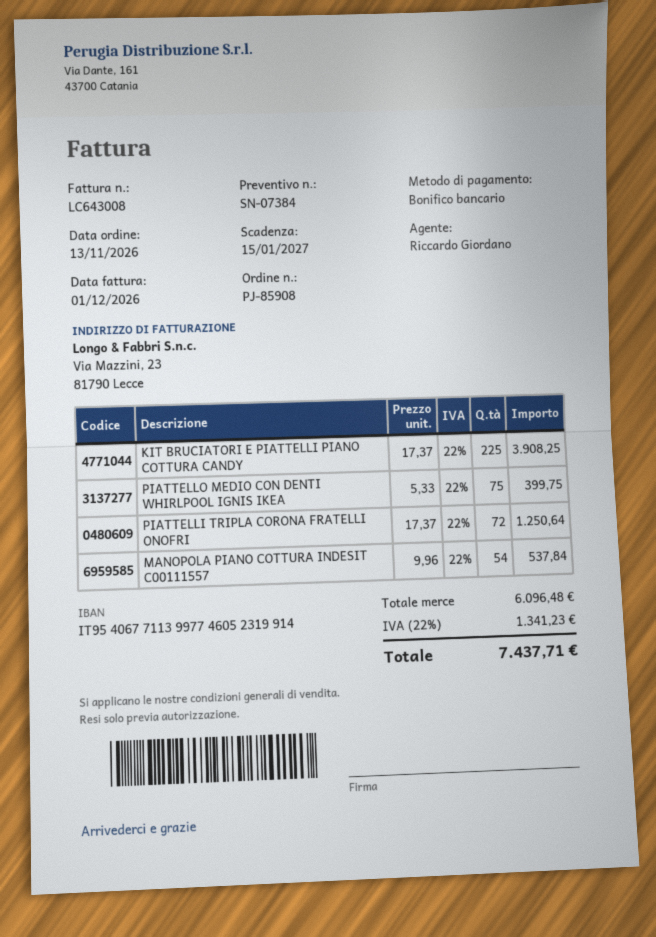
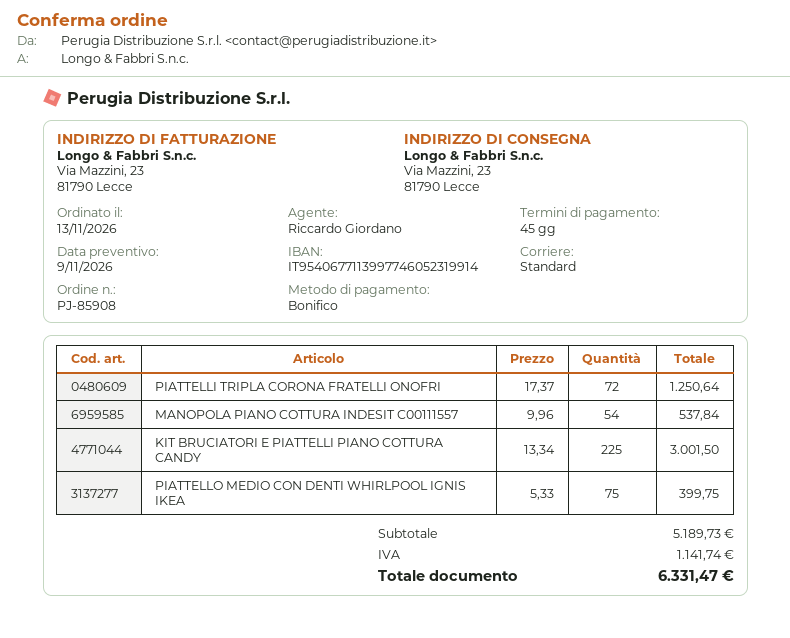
KIT BRUCIATORI E PIATTELLI PIANO COTTURA CANDY: 225 x 17.37 = 3908.25 -> 225 x 13.34 = 3001.50
subtotal: 6096.48 -> 5189.73
tax: 1341.23 -> 1141.74
total: 7437.71 -> 6331.47

